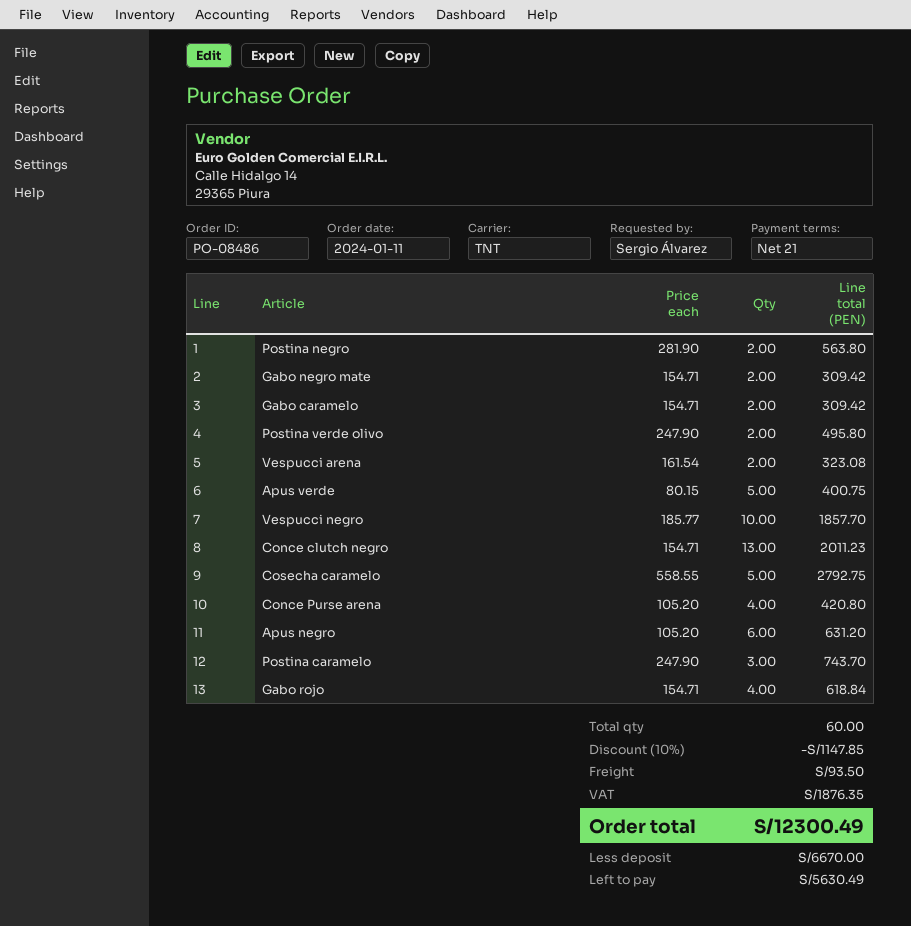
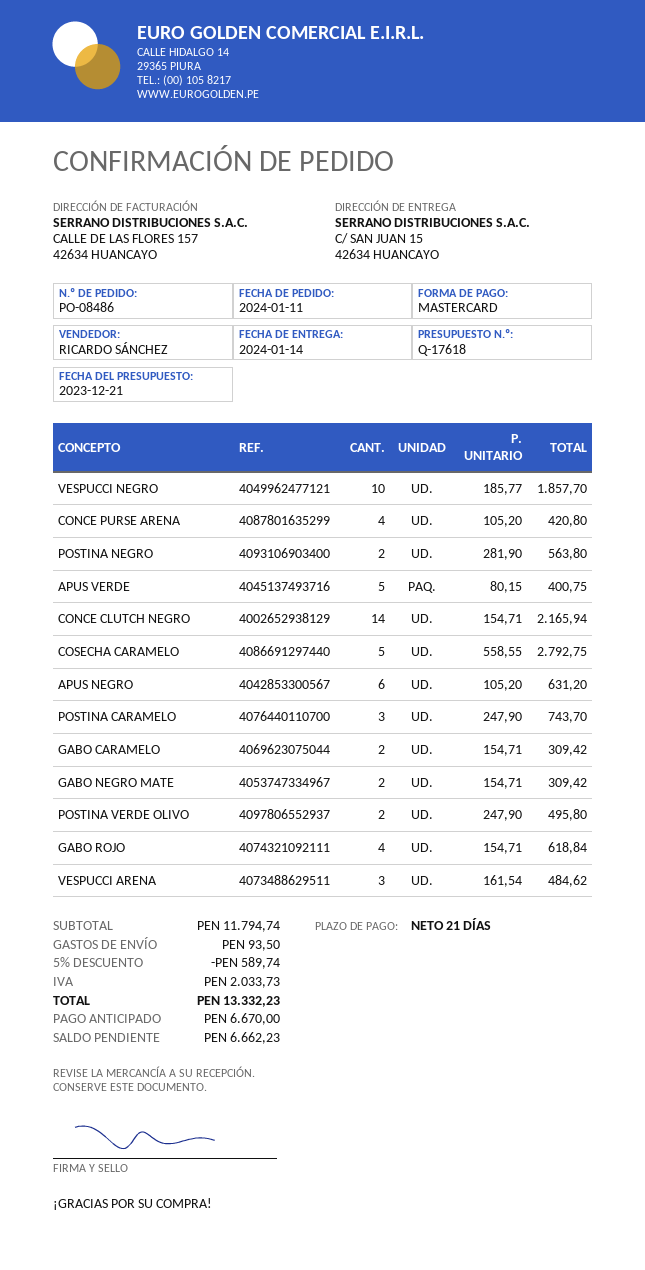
Vespucci arena: 2 x 161.54 = 323.08 -> 3 x 161.54 = 484.62
Conce clutch negro: 13 x 154.71 = 2011.23 -> 14 x 154.71 = 2165.94
discount: 10% = 1147.85 -> 5% = 589.74
tax: 1876.35 -> 2033.73
total: 12300.49 -> 13332.23
balance: 5630.49 -> 6662.23

